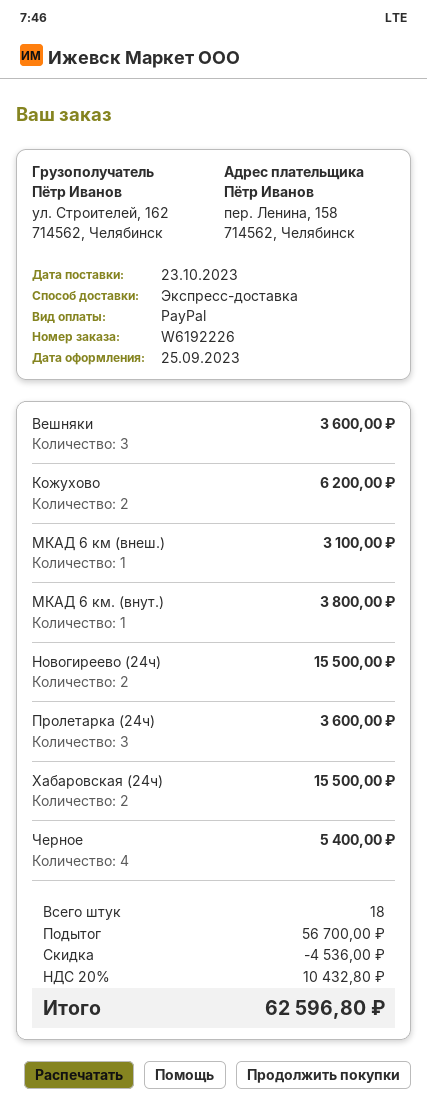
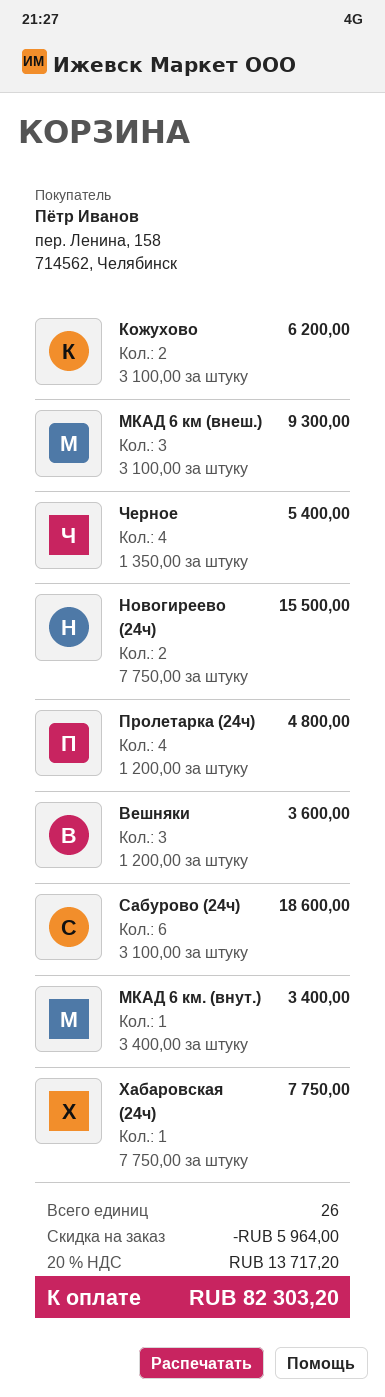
МКАД 6 км (внеш.): 1 for 3100.00 -> 3 for 9300.00
МКАД 6 км. (внут.): 1 for 3800.00 -> 1 for 3400.00
Пролетарка (24ч): 3 for 3600.00 -> 4 for 4800.00
Хабаровская (24ч): 2 for 15500.00 -> 1 for 7750.00
Сабурово (24ч): none -> 6 for 18600.00
total quantity: 18 -> 26
discount: 4536.00 -> 5964.00
tax: 20% = 10432.80 -> 20% = 13717.20
total: 62596.80 -> 82303.20

